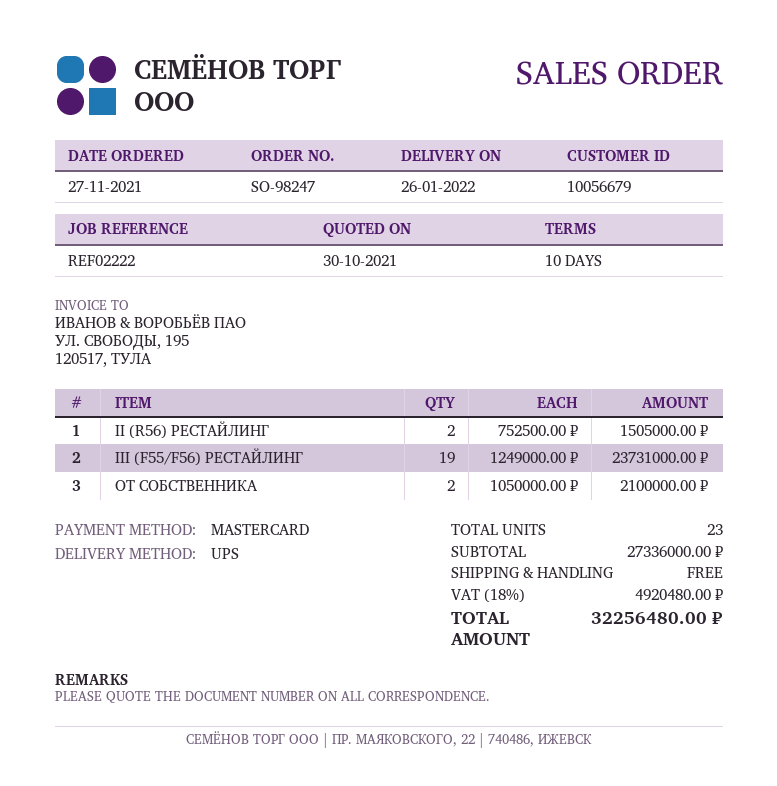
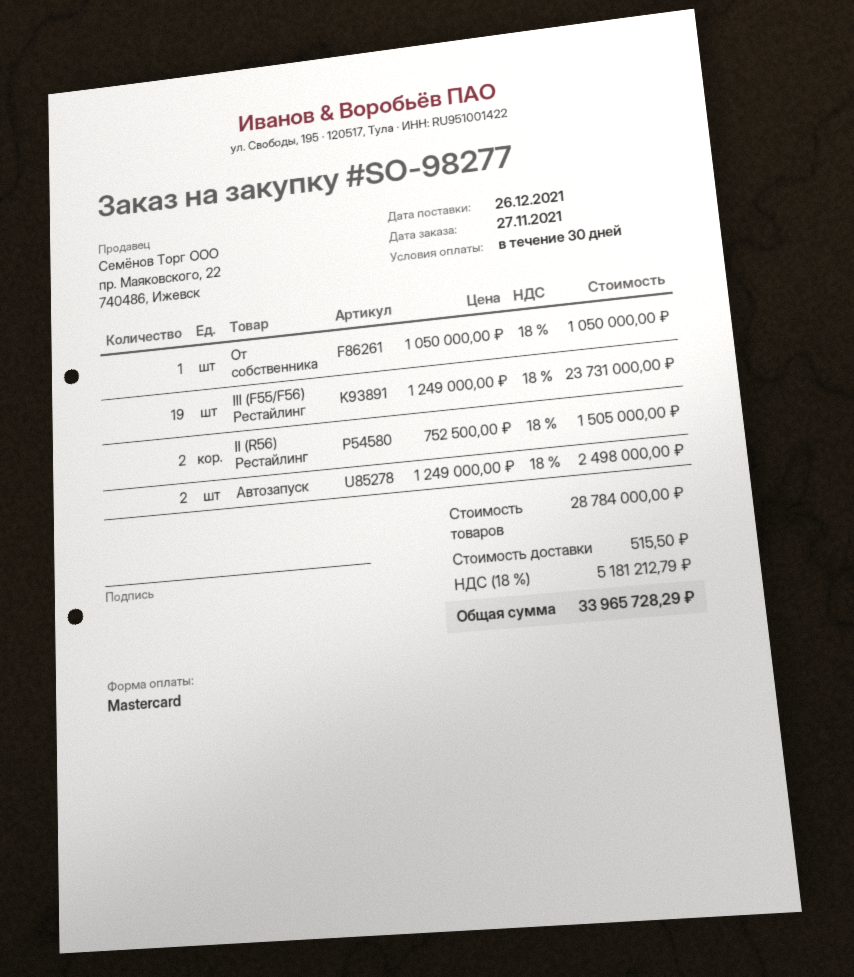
order number: SO-98247 -> SO-98277
delivery date: 2022-01-26 -> 2021-12-26
payment terms: 10 days -> 30 days
ОТ СОБСТВЕННИКА: 2 x 1050000.00 = 2100000.00 -> 1 x 1050000.00 = 1050000.00
Автозапуск: none -> 2 x 1249000.00 = 2498000.00
subtotal: 27336000.00 -> 28784000.00
shipping: 0.00 -> 515.50
tax: 18% = 4920480.00 -> 18% = 5181212.79
total: 32256480.00 -> 33965728.29

